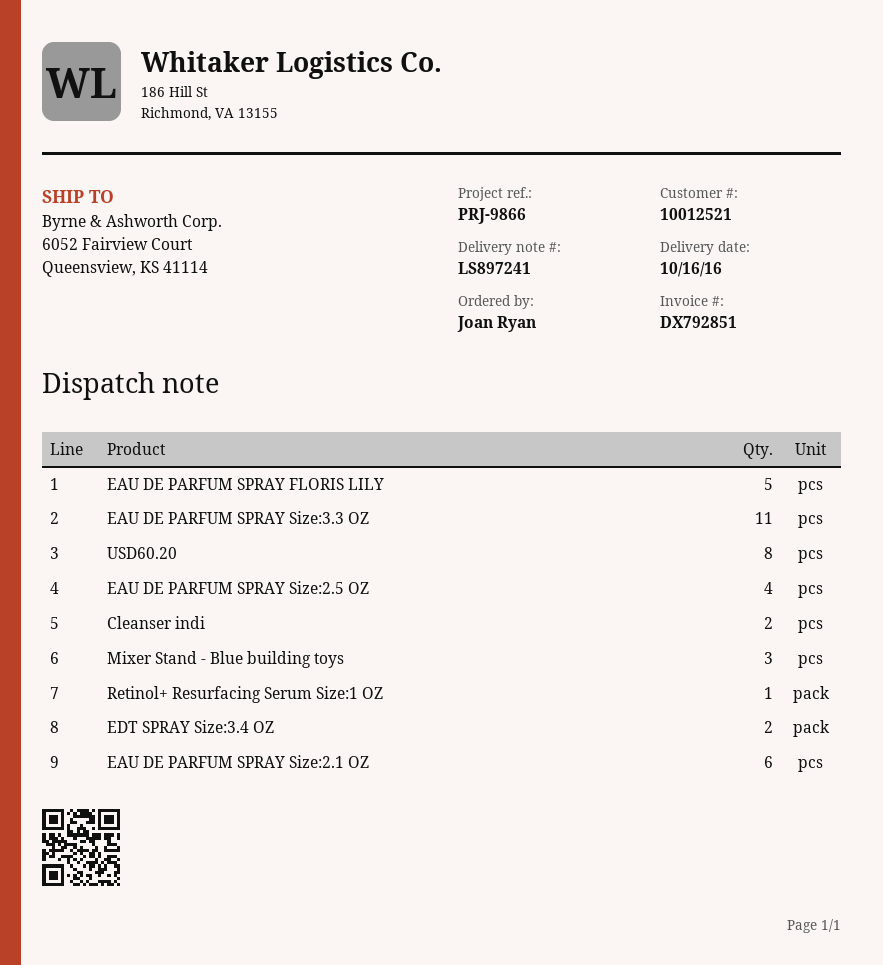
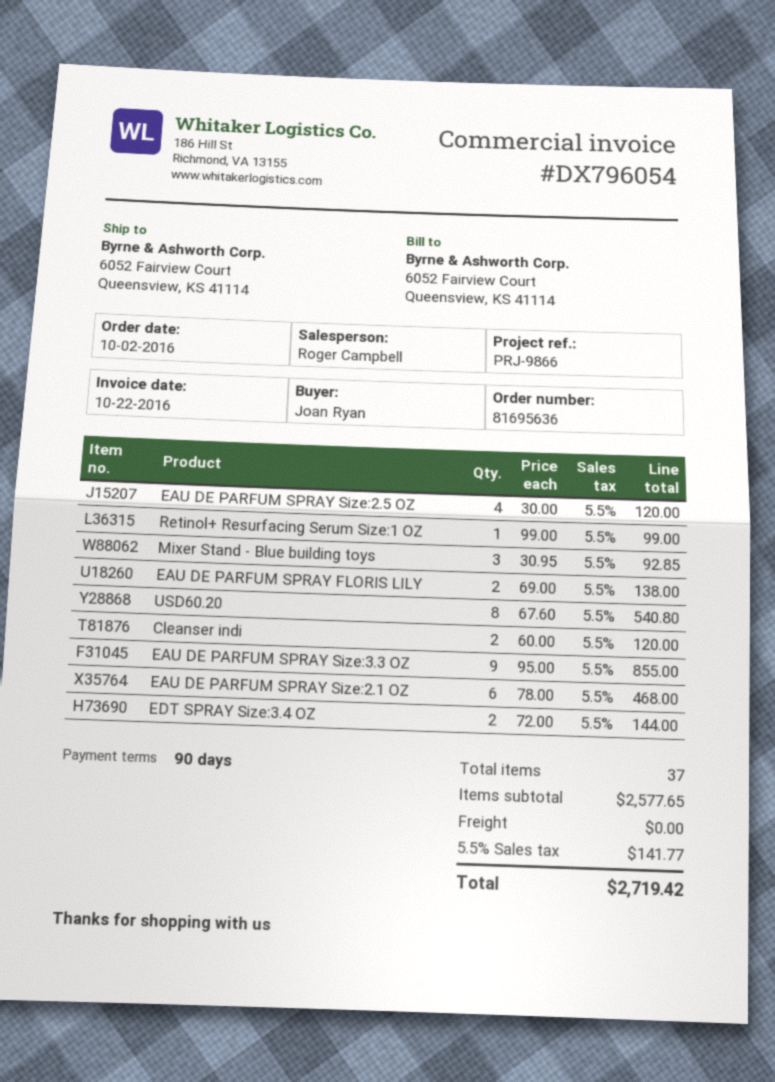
invoice number: DX792851 -> DX796054
EAU DE PARFUM SPRAY FLORIS LILY: 5 -> 2
EAU DE PARFUM SPRAY Size:3.3 OZ: 11 -> 9

